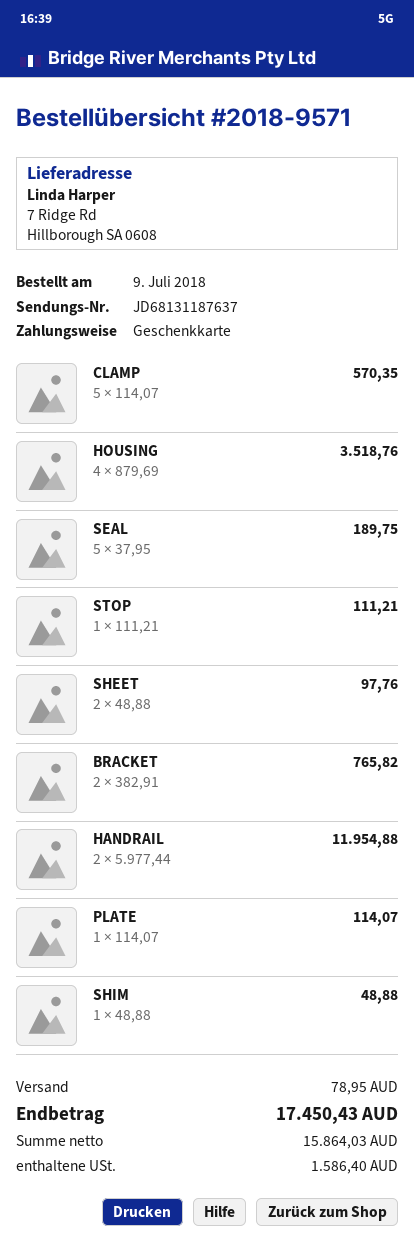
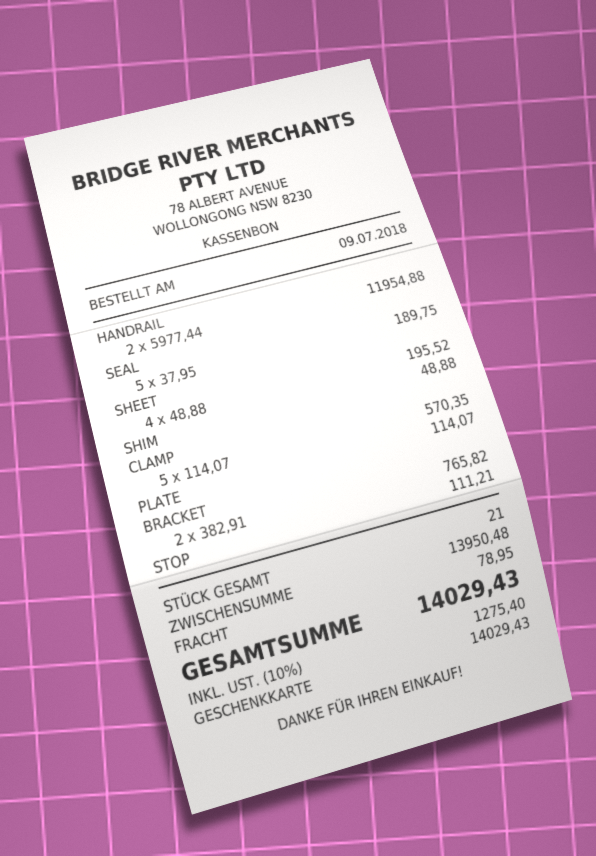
HOUSING: 4 x 879.69 = 3518.76 -> none
SHEET: 2 x 48.88 = 97.76 -> 4 x 48.88 = 195.52
tax: 1586.40 -> 1275.40
total: 17450.43 -> 14029.43

